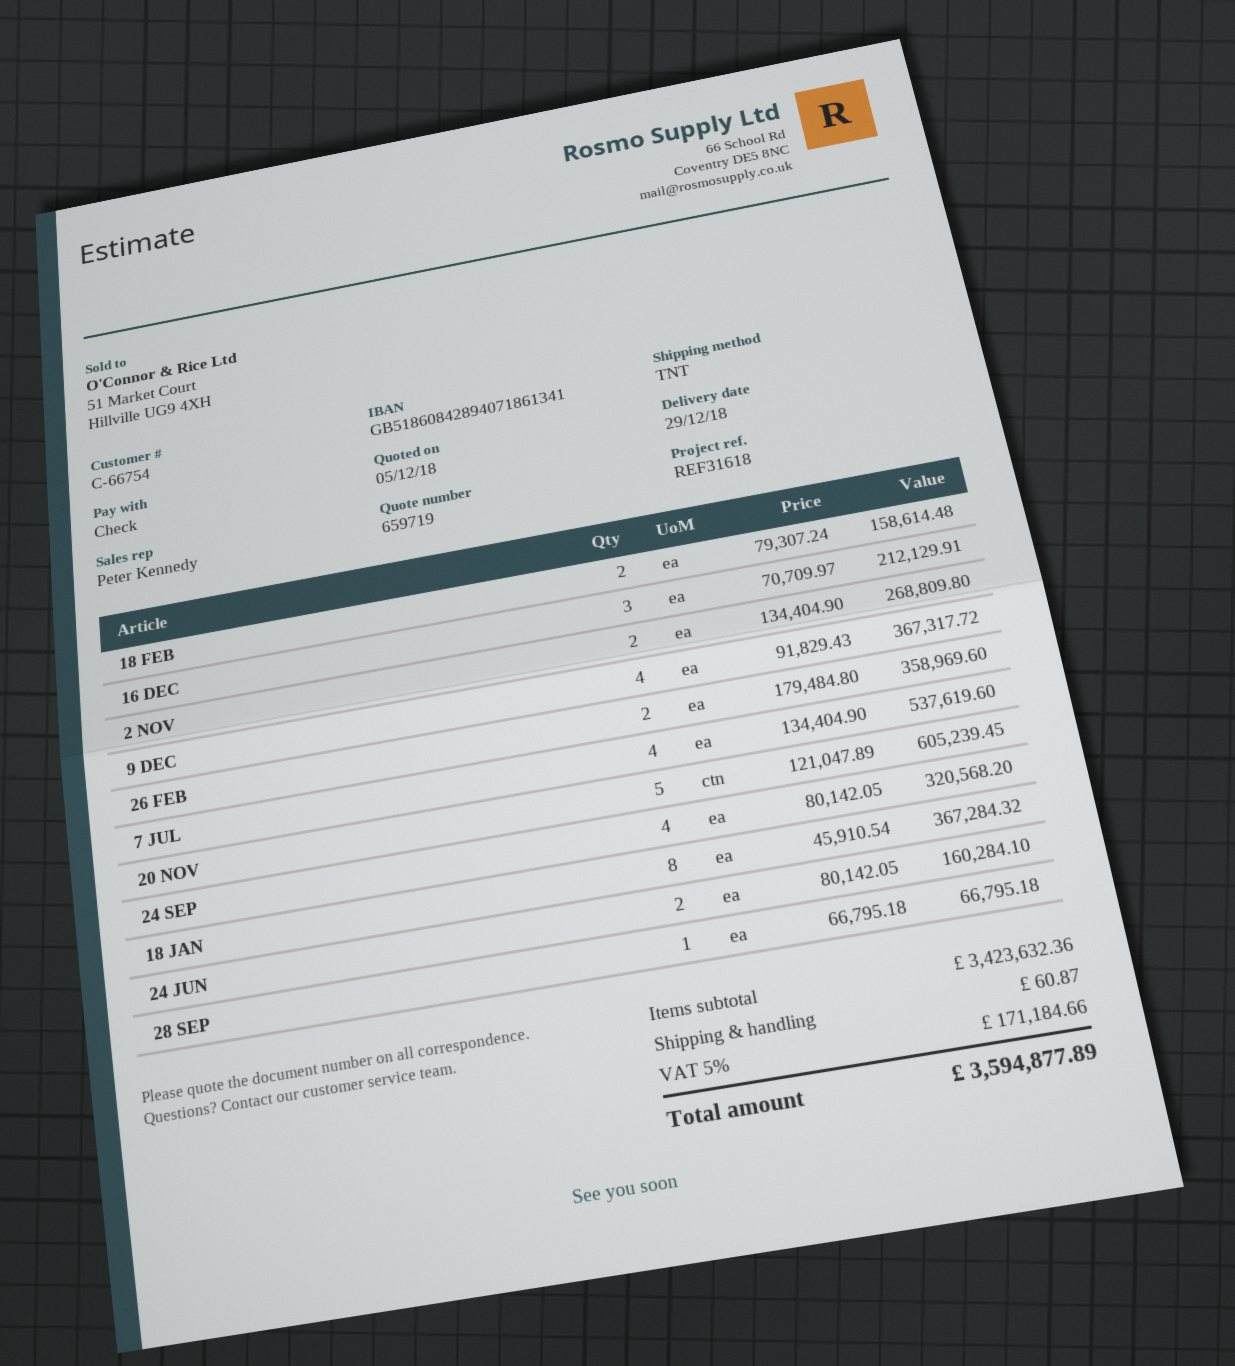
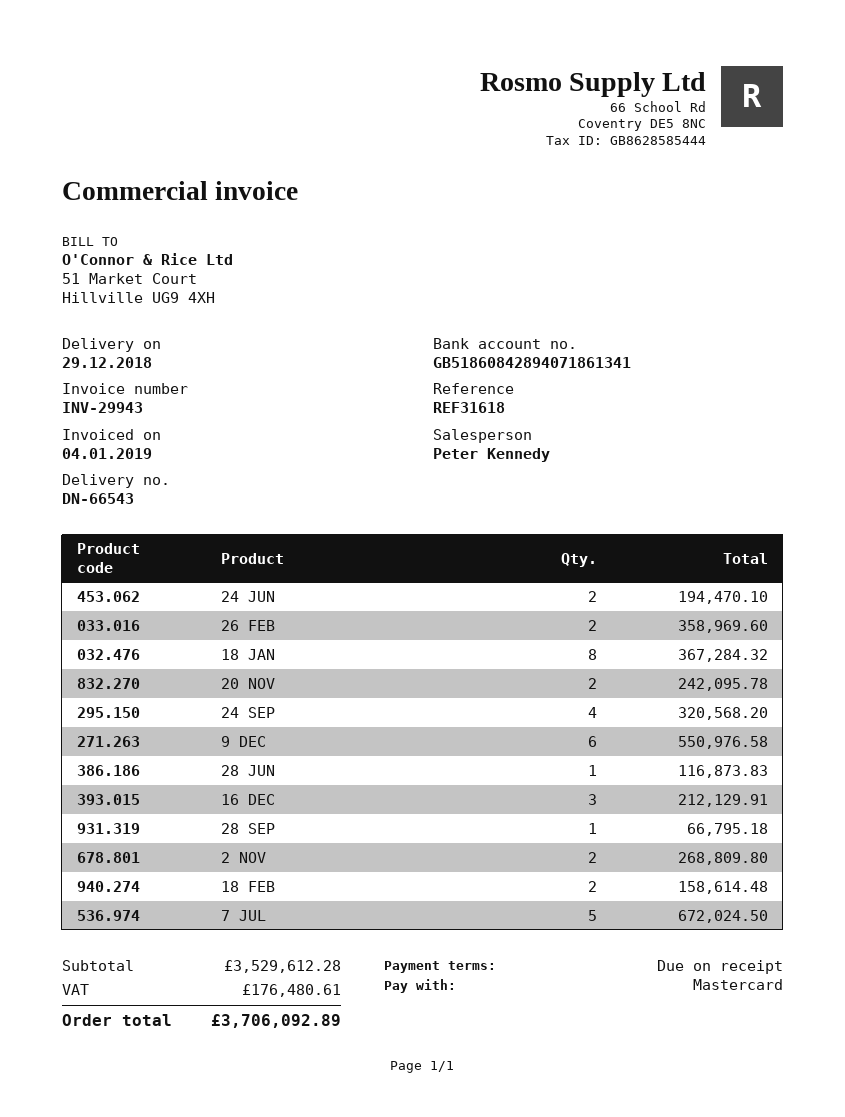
payment method: cheque -> Mastercard
9 DEC: 4 for 367317.72 -> 6 for 550976.58
7 JUL: 4 for 537619.60 -> 5 for 672024.50
20 NOV: 5 for 605239.45 -> 2 for 242095.78
24 JUN: 2 for 160284.10 -> 2 for 194470.10
28 JUN: none -> 1 for 116873.83
subtotal: 3423632.36 -> 3529612.28
shipping: 60.87 -> none
tax: 171184.66 -> 176480.61
total: 3594877.89 -> 3706092.89

